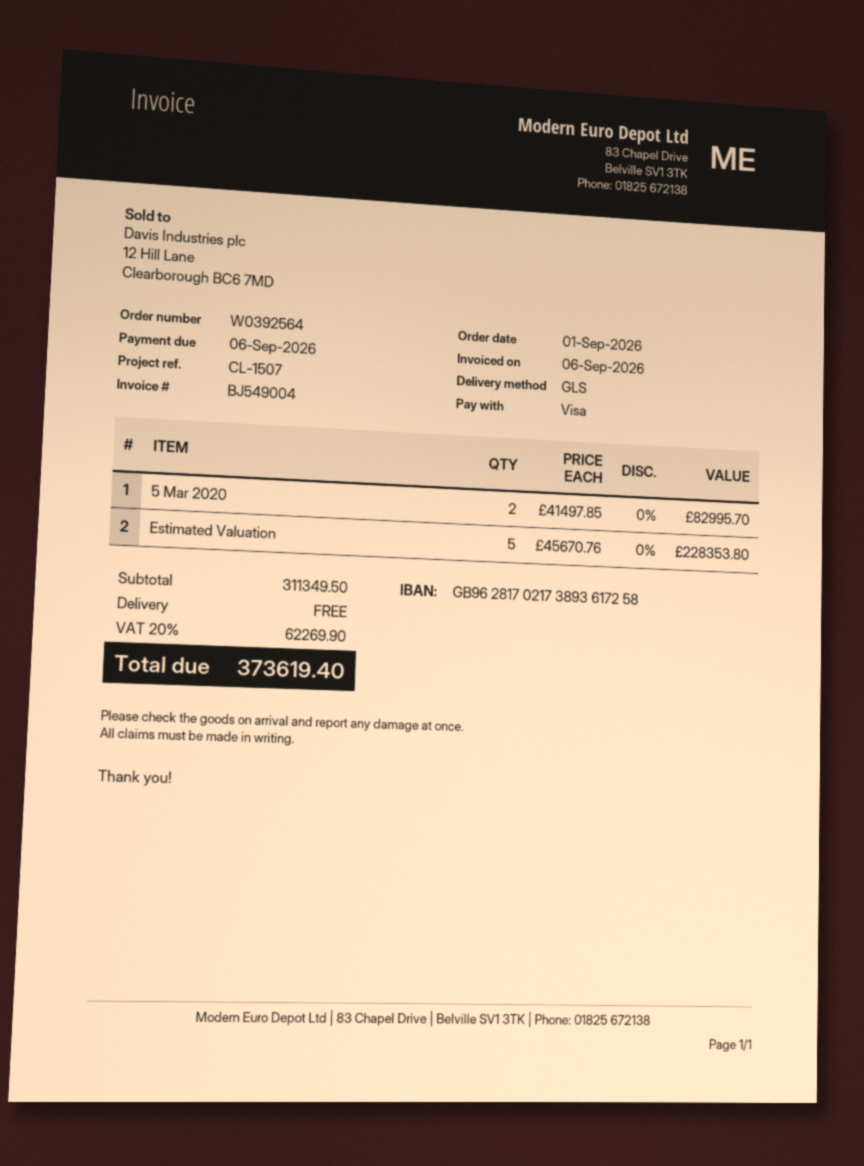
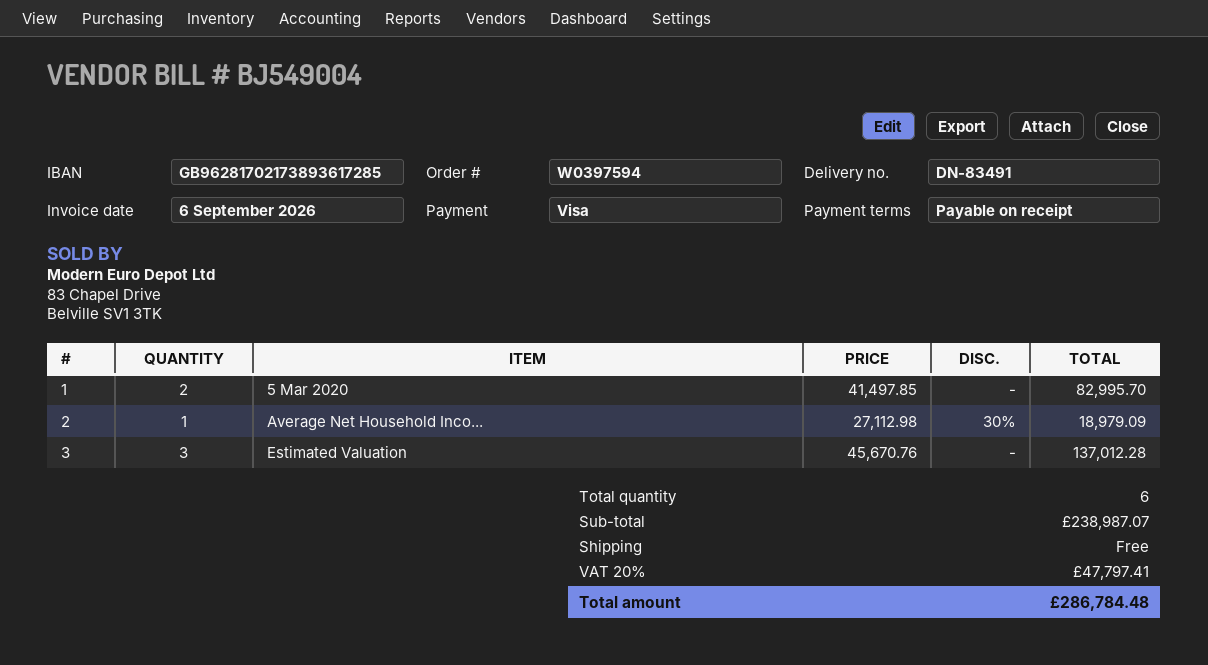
order number: W0392564 -> W0397594
bank account: GB96281702173893617258 -> GB96281702173893617285
Estimated Valuation: 5 x 45670.76 = 228353.80 -> 3 x 45670.76 = 137012.28
Average Net Household Inco...: none -> 1 x 27112.98 - 30% = 18979.09
subtotal: 311349.50 -> 238987.07
tax: 20% = 62269.90 -> 20% = 47797.41
total: 373619.40 -> 286784.48

